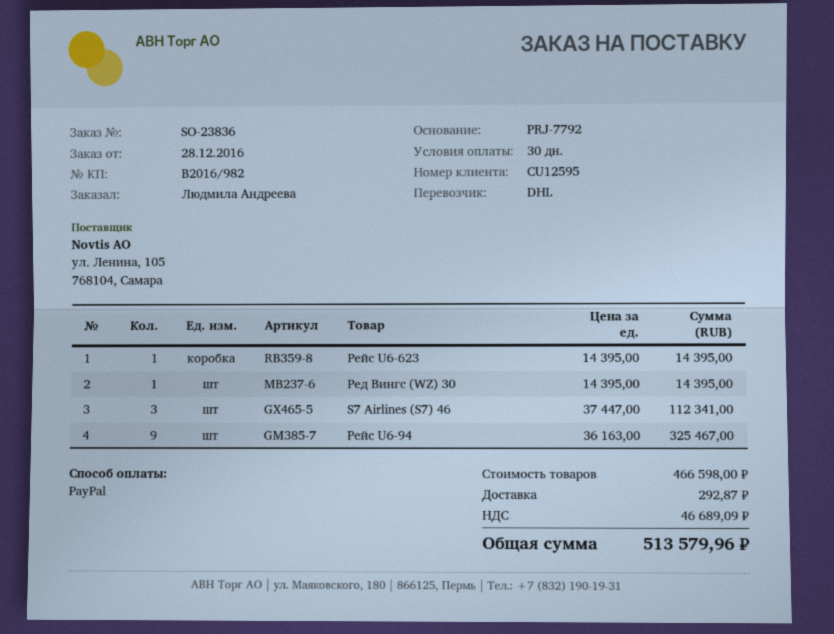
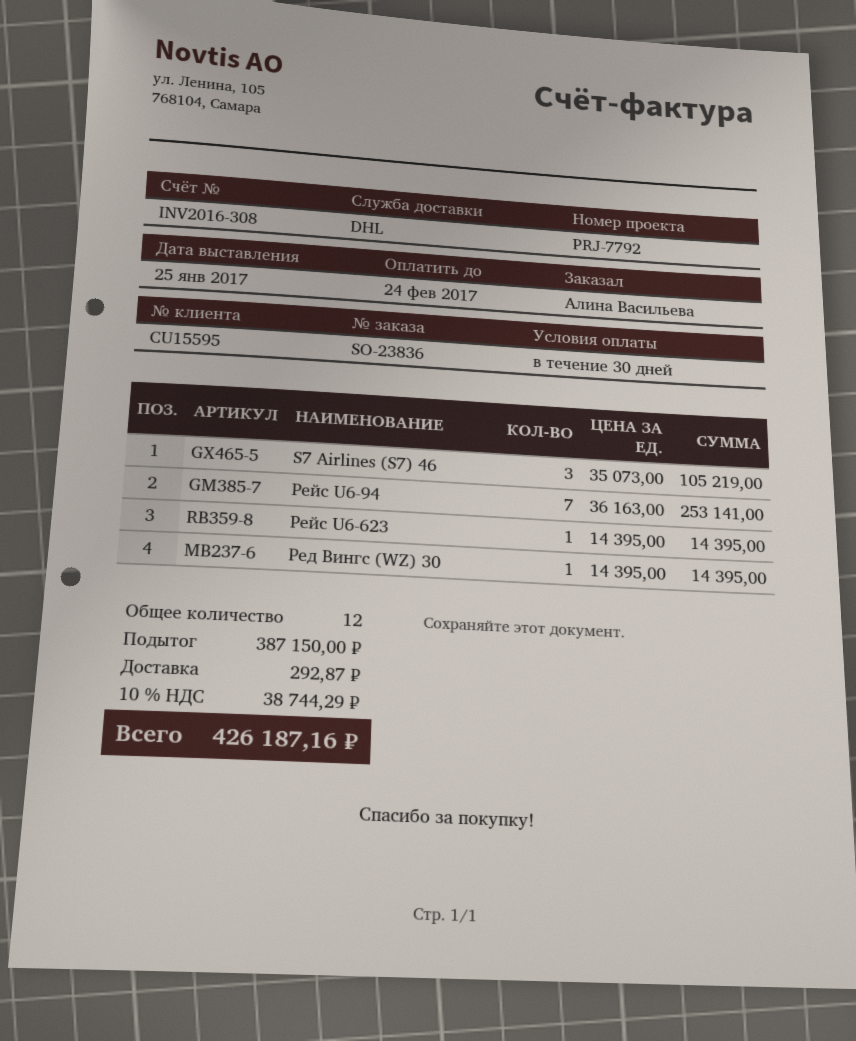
customer number: CU12595 -> CU15595
ordered by: Людмила Андреева -> Алина Васильева
S7 Airlines (S7) 46: 3 x 37447.00 = 112341.00 -> 3 x 35073.00 = 105219.00
Рейс U6-94: 9 x 36163.00 = 325467.00 -> 7 x 36163.00 = 253141.00
subtotal: 466598.00 -> 387150.00
tax: 46689.09 -> 38744.29
total: 513579.96 -> 426187.16

